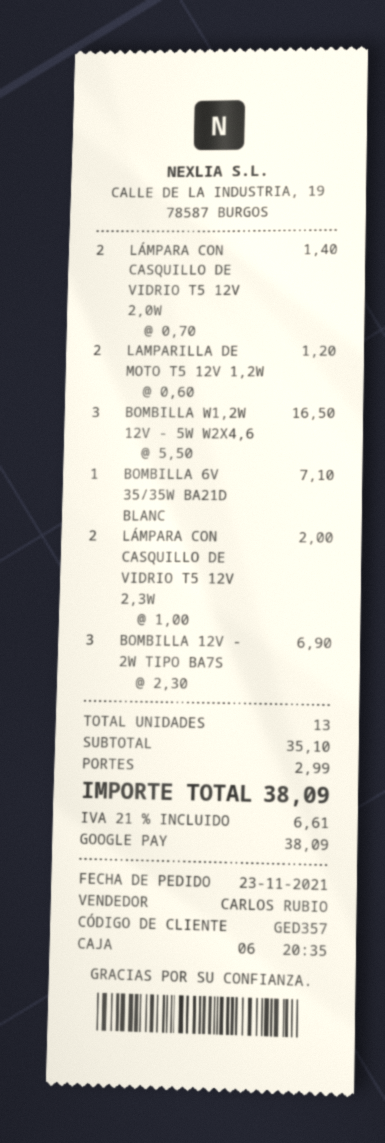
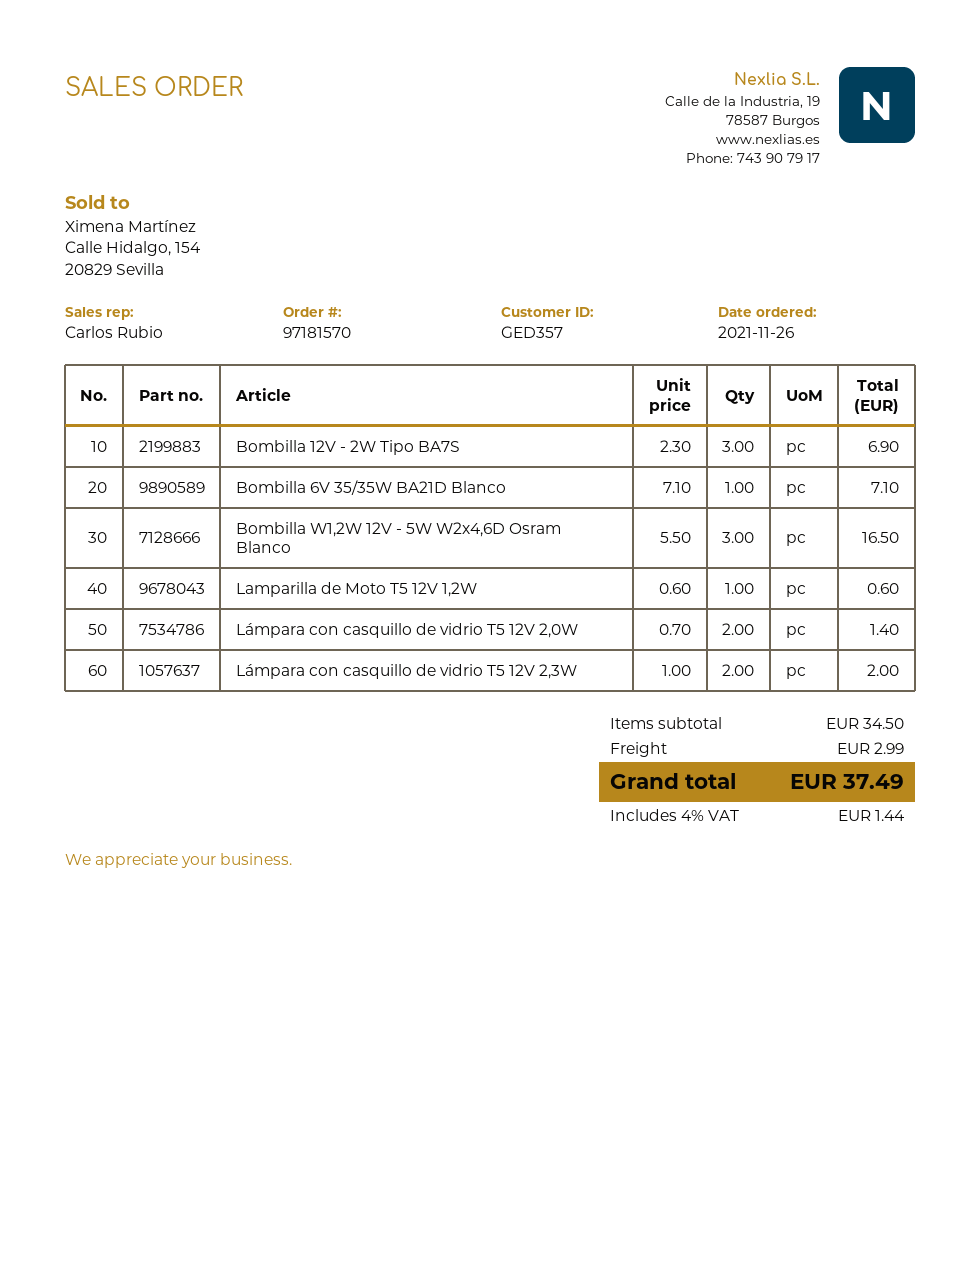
order date: 2021-11-23 -> 2021-11-26
LAMPARILLA DE MOTO T5 12V 1,2W: 2 x 0.60 = 1.20 -> 1 x 0.60 = 0.60
subtotal: 35.10 -> 34.50
tax: 21% = 6.61 -> 4% = 1.44
total: 38.09 -> 37.49

